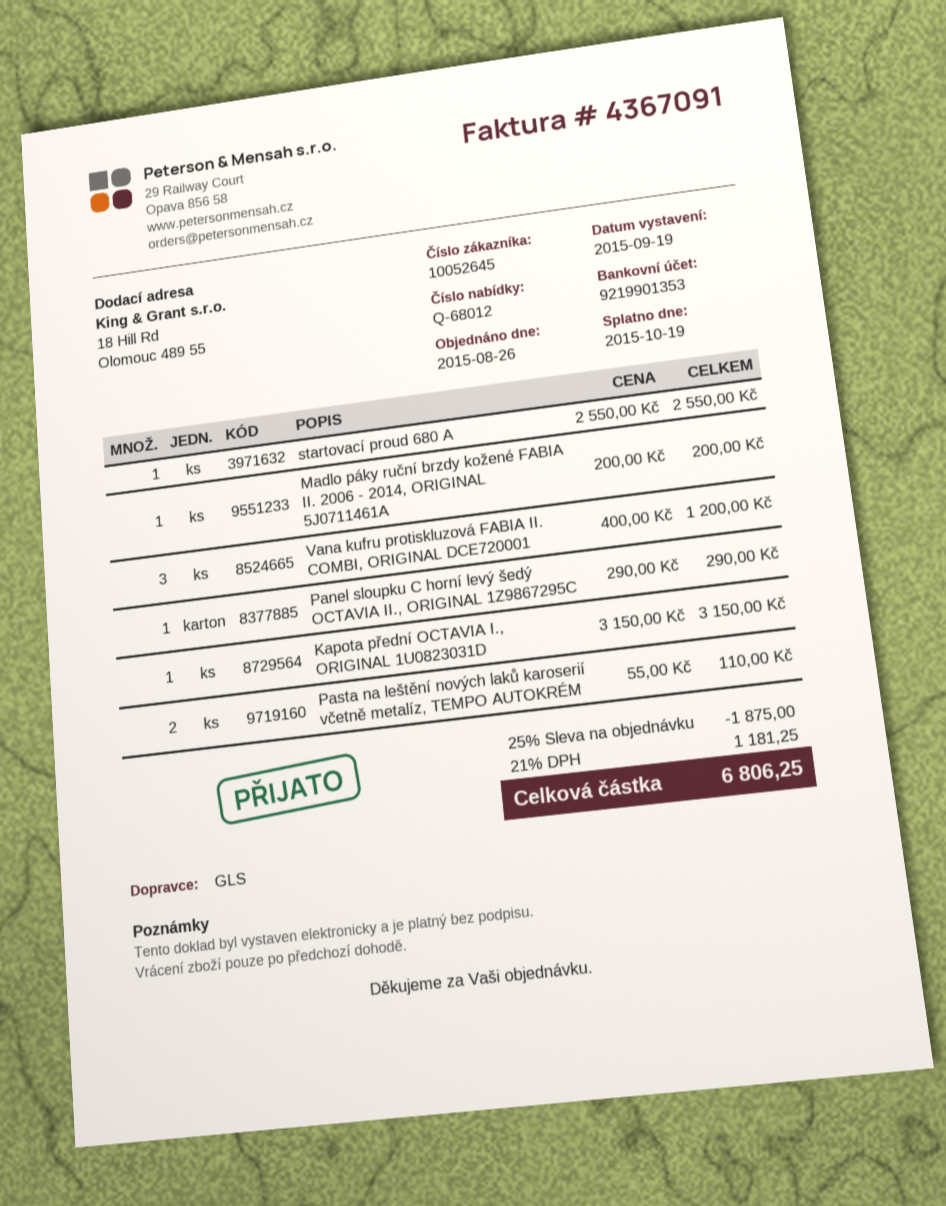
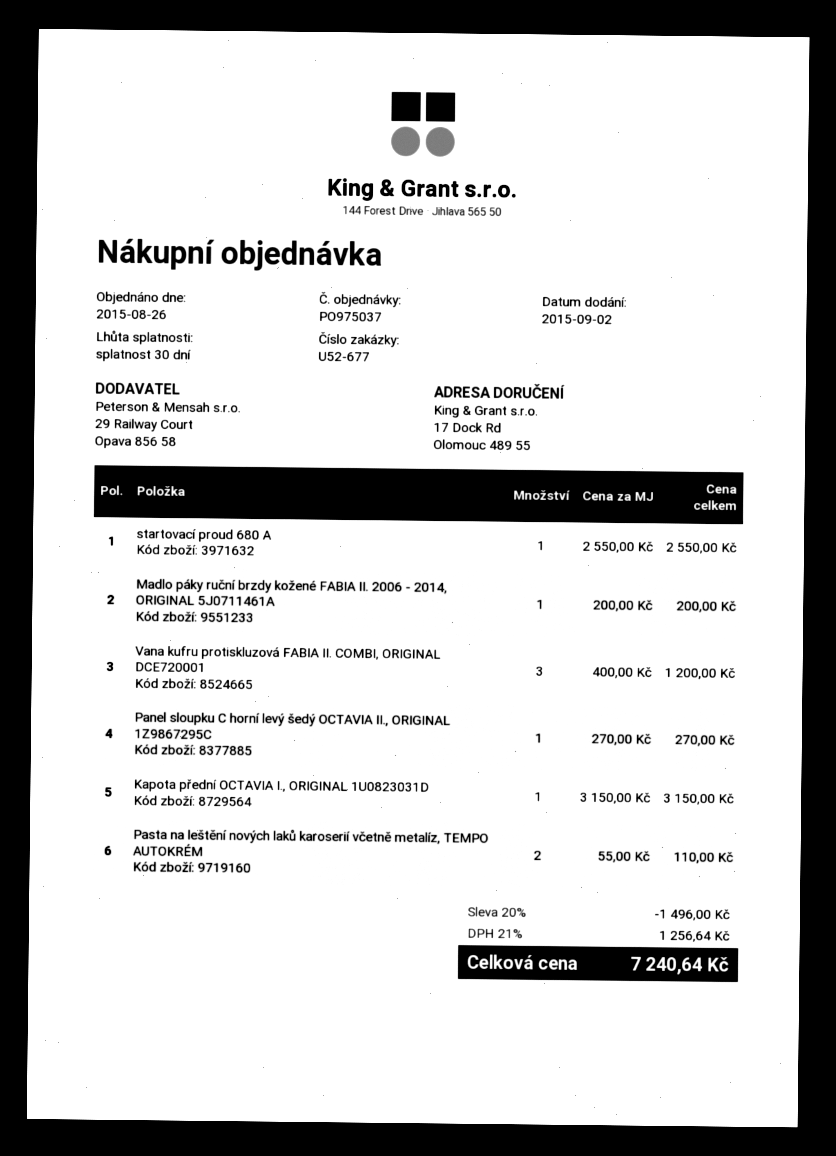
ship to: 18 Hill Rd, Olomouc 489 55 -> 17 Dock Rd, Olomouc 489 55
Panel sloupku C horní levý šedý OCTAVIA II., ORIGINAL 1Z9867295C: 1 x 290.00 = 290.00 -> 1 x 270.00 = 270.00
discount: 25% = 1875.00 -> 20% = 1496.00
tax: 21% = 1181.25 -> 21% = 1256.64
total: 6806.25 -> 7240.64

